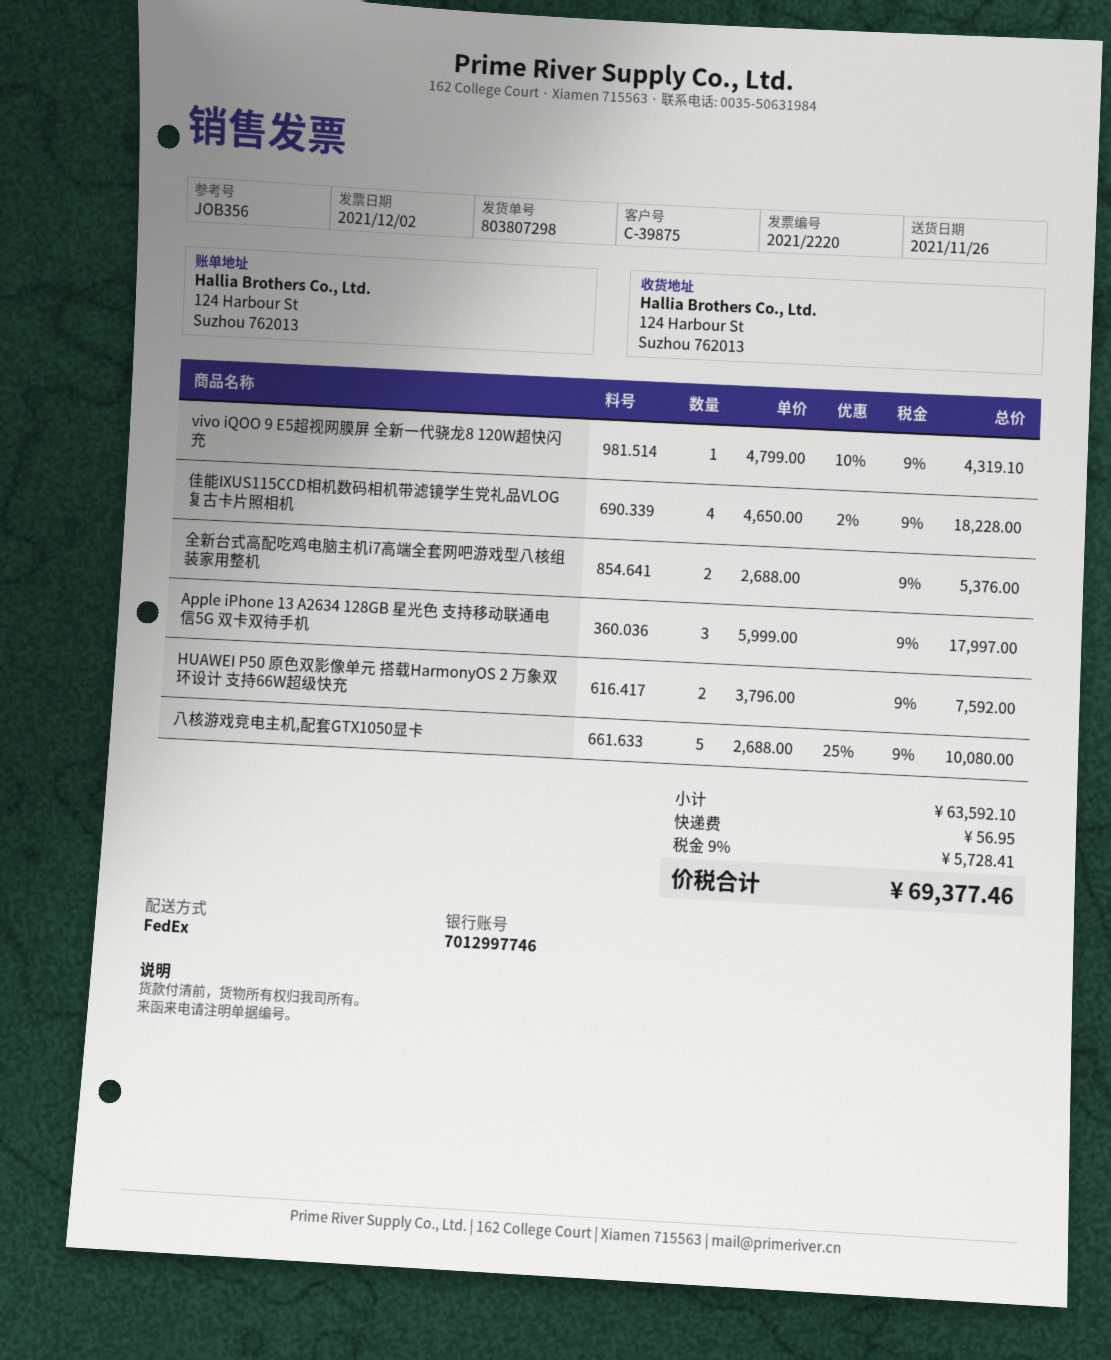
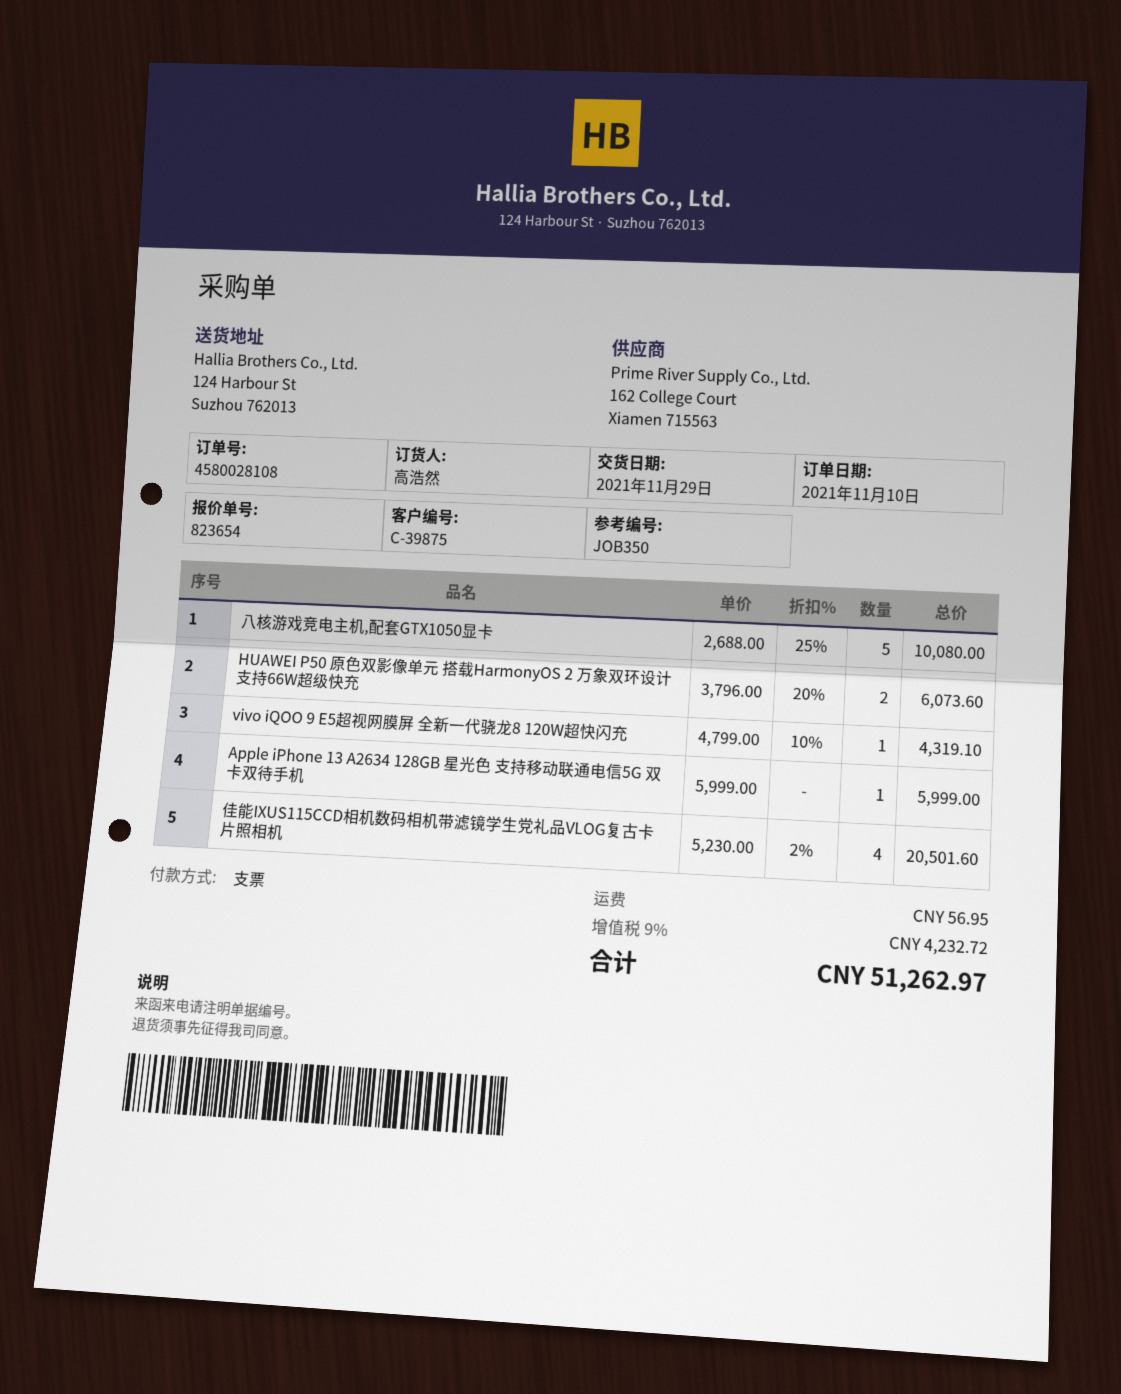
delivery date: 2021-11-26 -> 2021-11-29
reference: JOB356 -> JOB350
佳能IXUS115CCD相机数码相机带滤镜学生党礼品VLOG复古卡片照相机: 4 x 4650.00 - 2% = 18228.00 -> 4 x 5230.00 - 2% = 20501.60
全新台式高配吃鸡电脑主机i7高端全套网吧游戏型八核组装家用整机: 2 x 2688.00 = 5376.00 -> none
Apple iPhone 13 A2634 128GB 星光色 支持移动联通电信5G 双卡双待手机: 3 x 5999.00 = 17997.00 -> 1 x 5999.00 = 5999.00
HUAWEI P50 原色双影像单元 搭载HarmonyOS 2 万象双环设计 支持66W超级快充: 2 x 3796.00 = 7592.00 -> 2 x 3796.00 - 20% = 6073.60
tax: 9% = 5728.41 -> 9% = 4232.72
total: 69377.46 -> 51262.97

